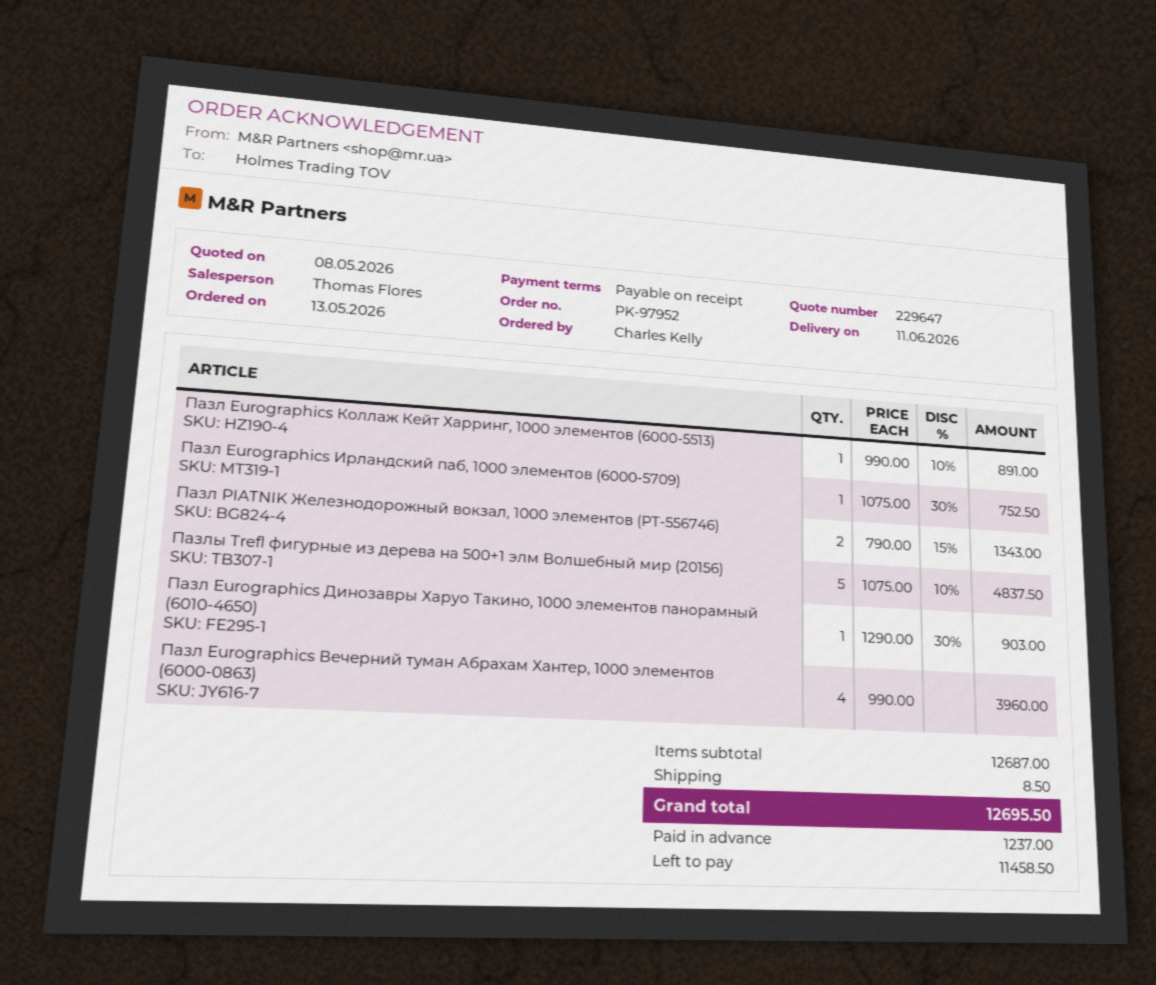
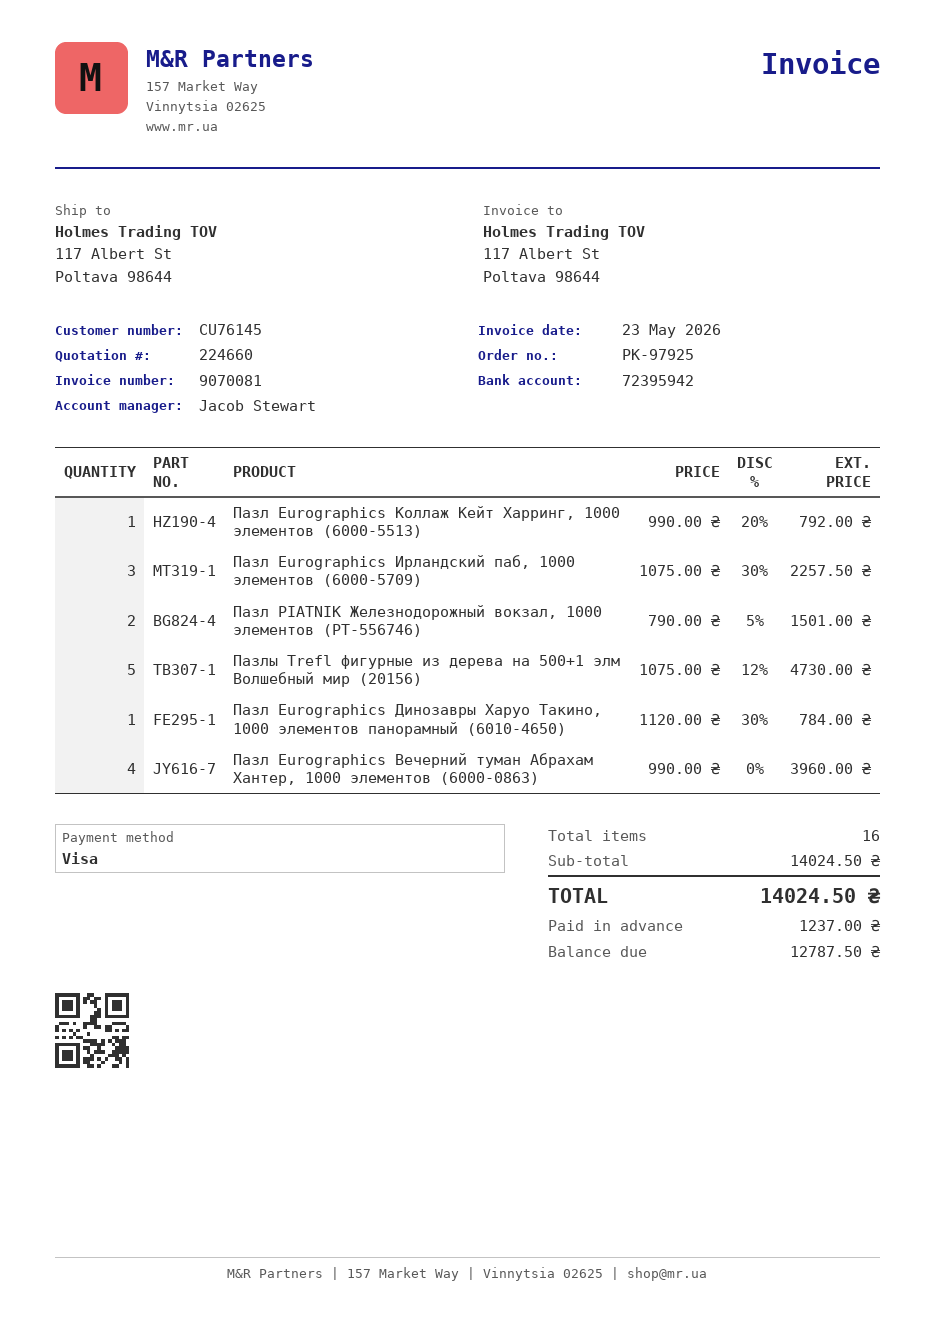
quote number: 229647 -> 224660
order number: PK-97952 -> PK-97925
sales rep: Thomas Flores -> Jacob Stewart
Пазл Eurographics Коллаж Кейт Харринг, 1000 элементов (6000-5513): 1 x 990.00 - 10% = 891.00 -> 1 x 990.00 - 20% = 792.00
Пазл Eurographics Ирландский паб, 1000 элементов (6000-5709): 1 x 1075.00 - 30% = 752.50 -> 3 x 1075.00 - 30% = 2257.50
Пазл PIATNIK Железнодорожный вокзал, 1000 элементов (PT-556746): 2 x 790.00 - 15% = 1343.00 -> 2 x 790.00 - 5% = 1501.00
Пазлы Trefl фигурные из дерева на 500+1 элм Волшебный мир (20156): 5 x 1075.00 - 10% = 4837.50 -> 5 x 1075.00 - 12% = 4730.00
Пазл Eurographics Динозавры Харуо Такино, 1000 элементов панорамный (6010-4650): 1 x 1290.00 - 30% = 903.00 -> 1 x 1120.00 - 30% = 784.00
subtotal: 12687.00 -> 14024.50
shipping: 8.50 -> none
total: 12695.50 -> 14024.50
balance: 11458.50 -> 12787.50

